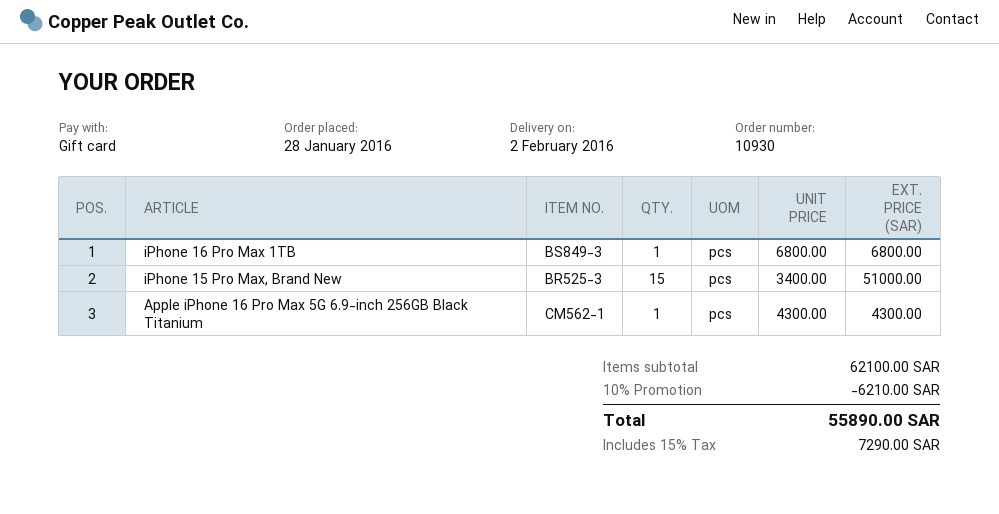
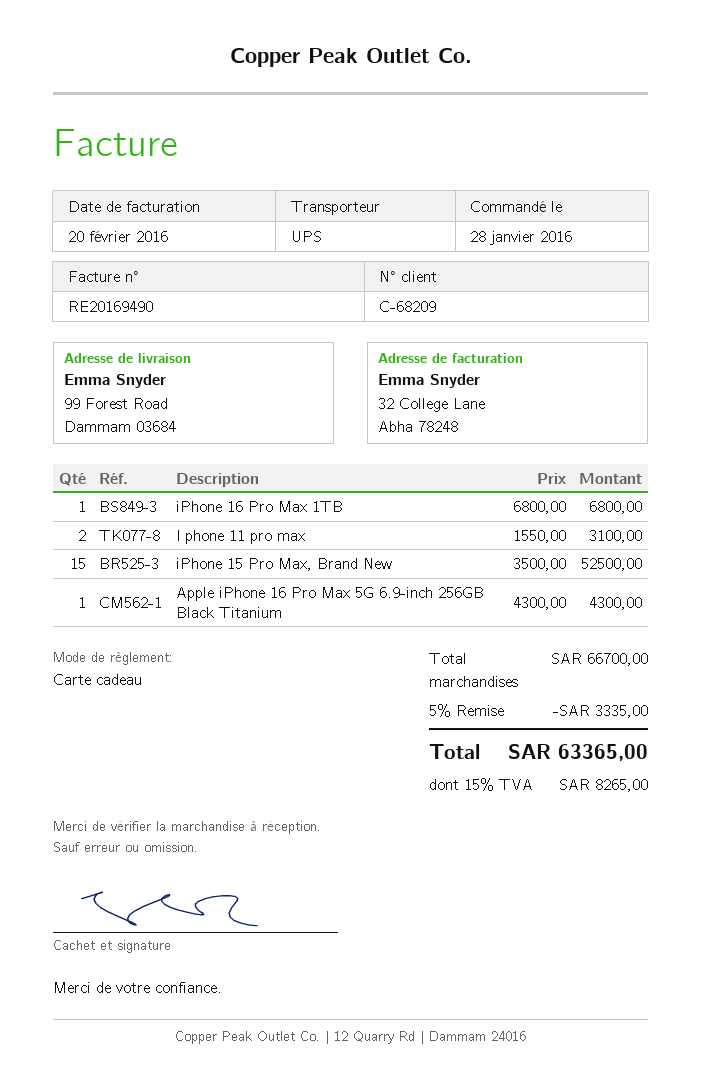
iPhone 15 Pro Max, Brand New: 15 x 3400.00 = 51000.00 -> 15 x 3500.00 = 52500.00
I phone 11 pro max: none -> 2 x 1550.00 = 3100.00
subtotal: 62100.00 -> 66700.00
discount: 10% = 6210.00 -> 5% = 3335.00
tax: 15% = 7290.00 -> 15% = 8265.00
total: 55890.00 -> 63365.00

